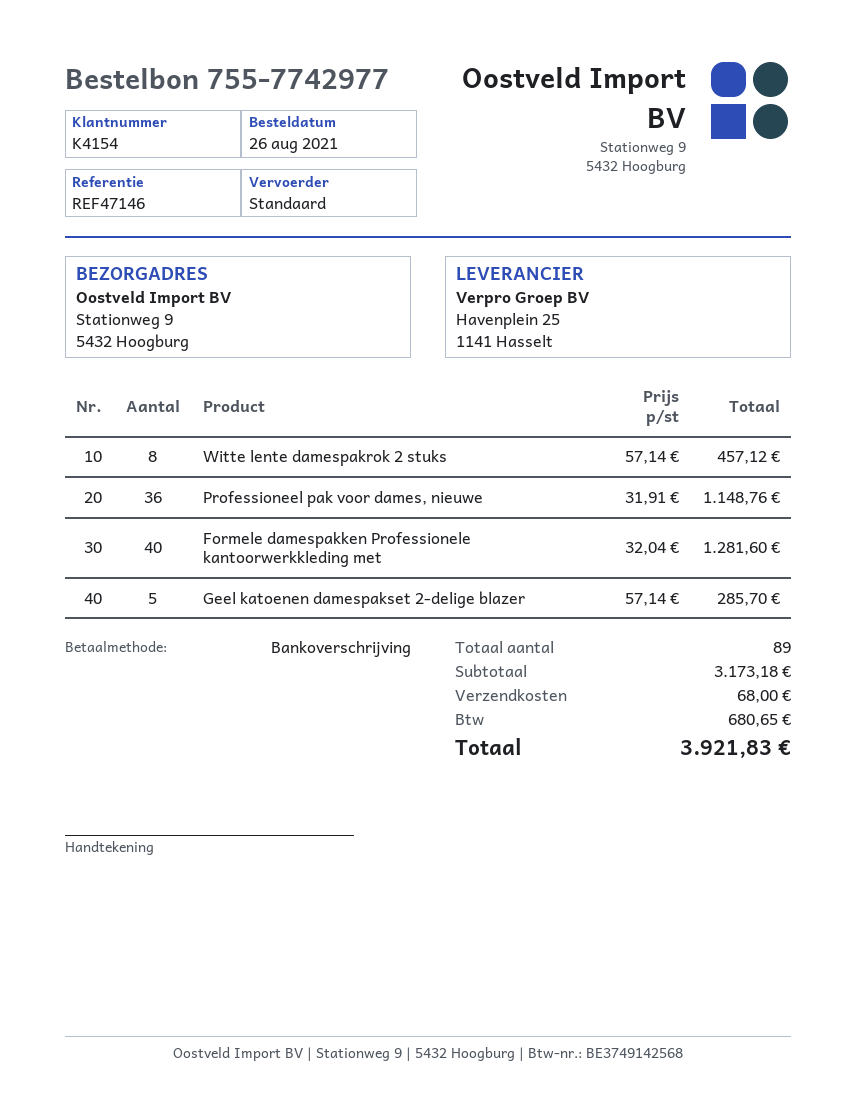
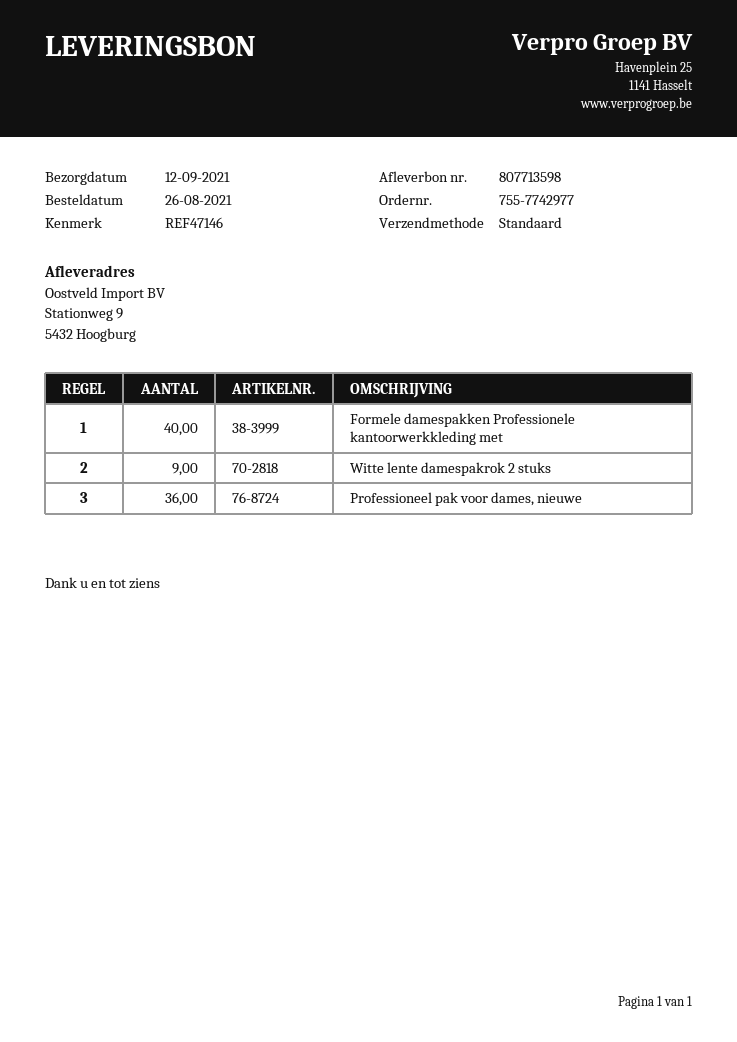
Witte lente damespakrok 2 stuks: 8 -> 9
Geel katoenen damespakset 2-delige blazer: 5 -> none

